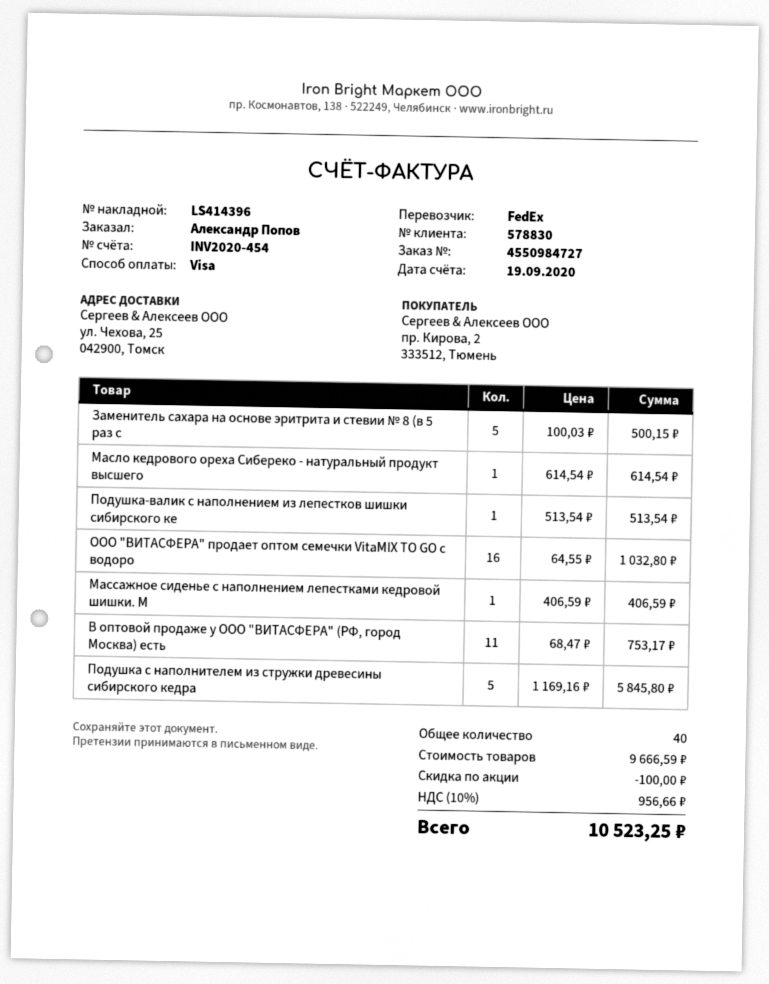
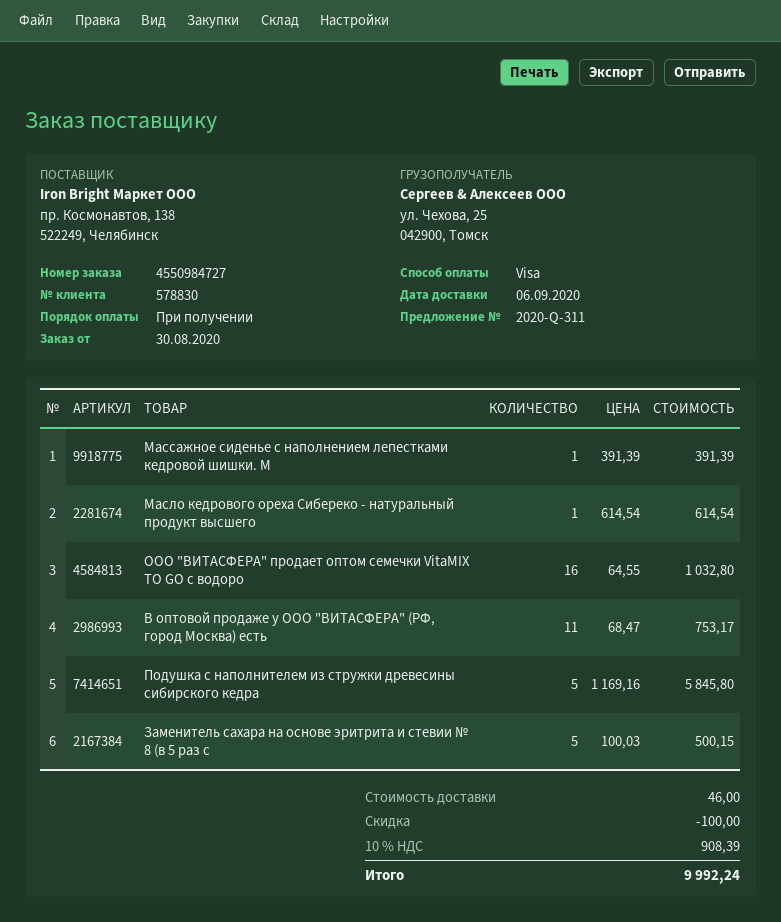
Подушка-валик с наполнением из лепестков шишки сибирского ке: 1 x 513.54 = 513.54 -> none
Массажное сиденье с наполнением лепестками кедровой шишки. М: 1 x 406.59 = 406.59 -> 1 x 391.39 = 391.39
shipping: none -> 46.00
tax: 10% = 956.66 -> 10% = 908.39
total: 10523.25 -> 9992.24

